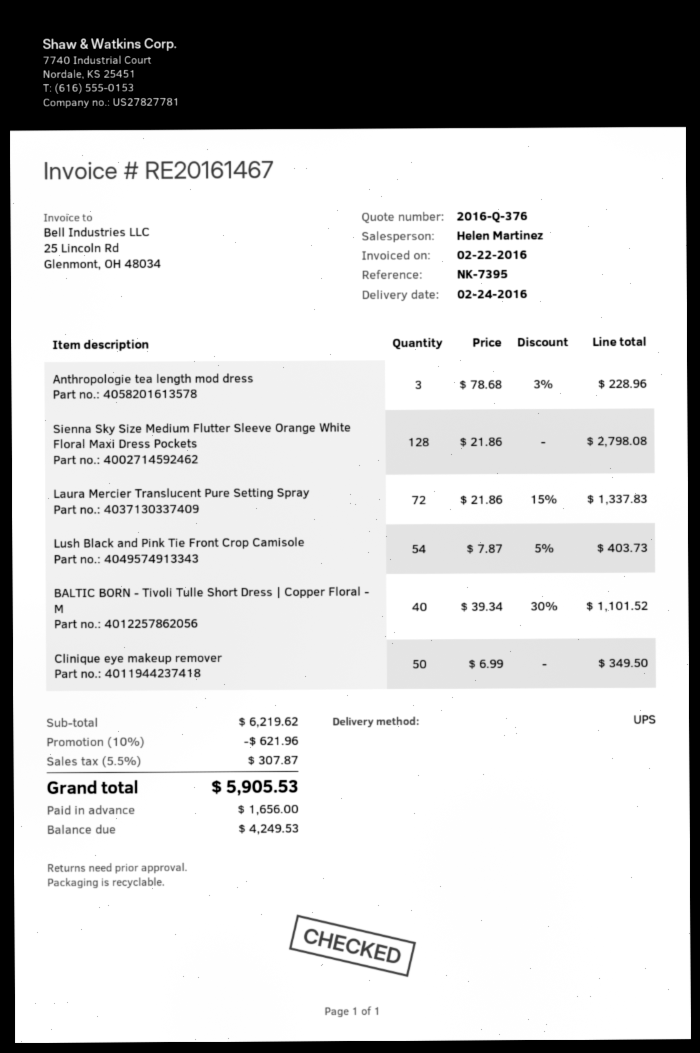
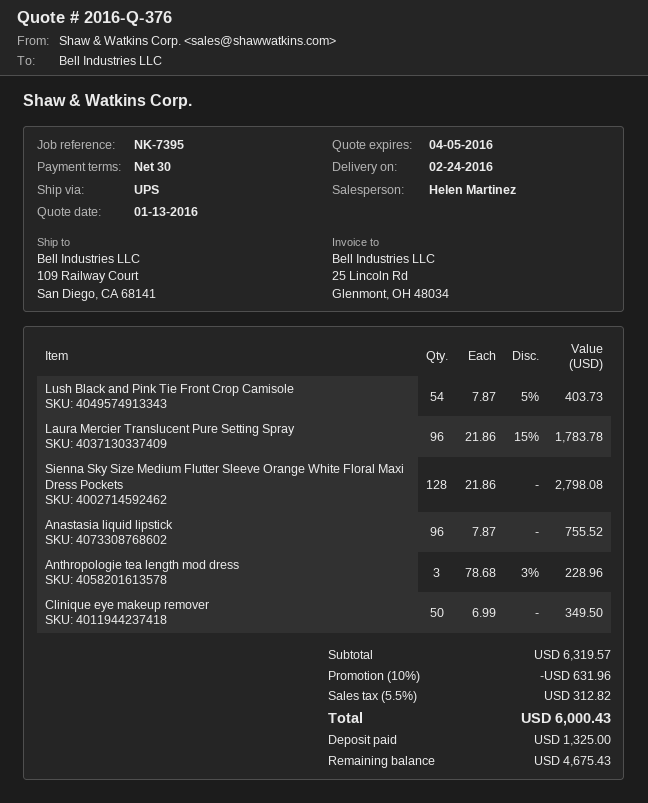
Laura Mercier Translucent Pure Setting Spray: 72 x 21.86 - 15% = 1337.83 -> 96 x 21.86 - 15% = 1783.78
BALTIC BORN - Tivoli Tulle Short Dress | Copper Floral - M: 40 x 39.34 - 30% = 1101.52 -> none
Anastasia liquid lipstick: none -> 96 x 7.87 = 755.52
subtotal: 6219.62 -> 6319.57
discount: 10% = 621.96 -> 10% = 631.96
tax: 5.5% = 307.87 -> 5.5% = 312.82
total: 5905.53 -> 6000.43
deposit: 1656.00 -> 1325.00
balance: 4249.53 -> 4675.43

